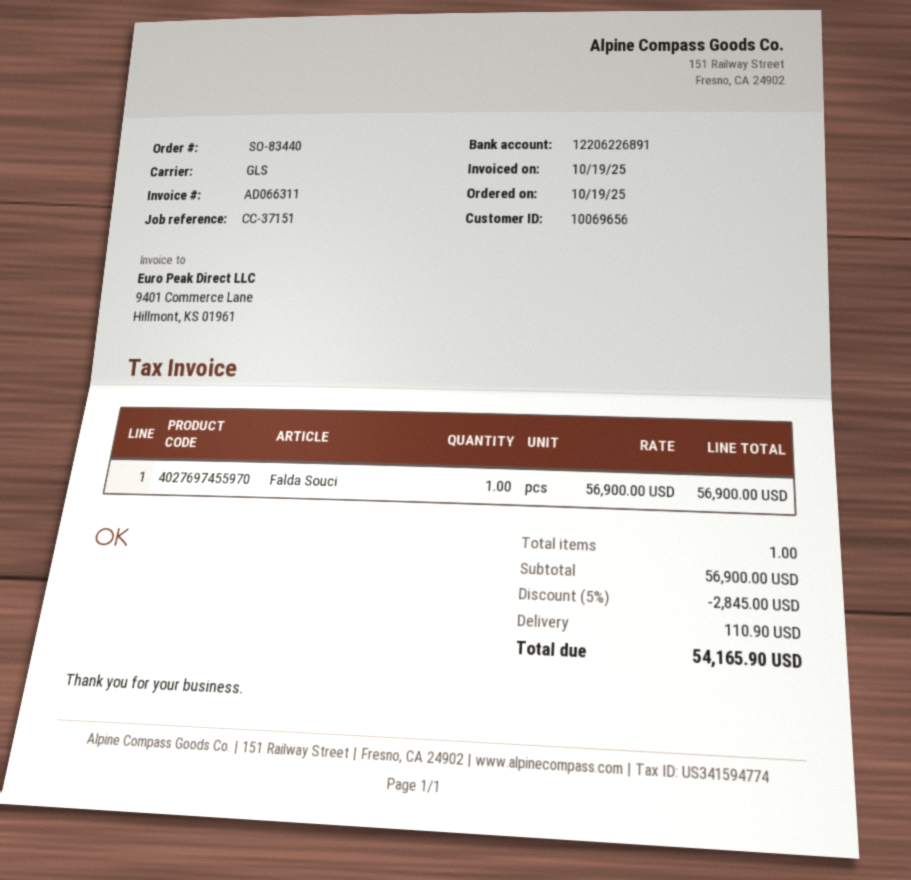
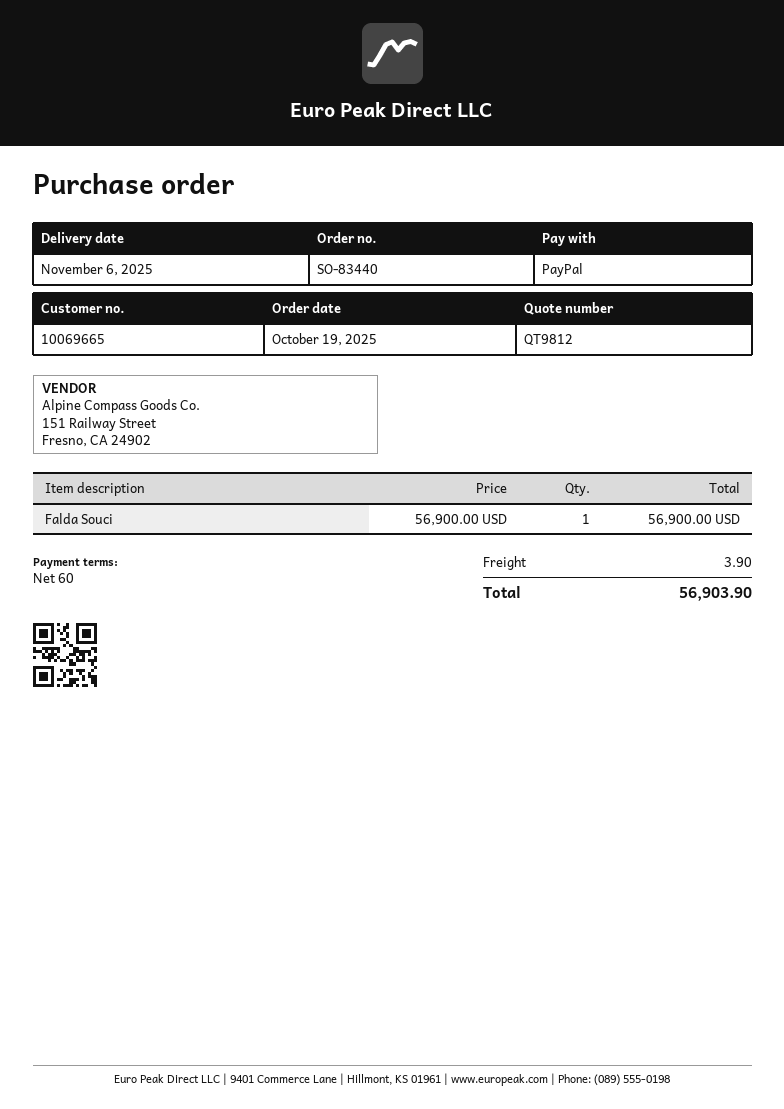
customer number: 10069656 -> 10069665
discount: 5% = 2845.00 -> none
shipping: 110.90 -> 3.90
total: 54165.90 -> 56903.90

